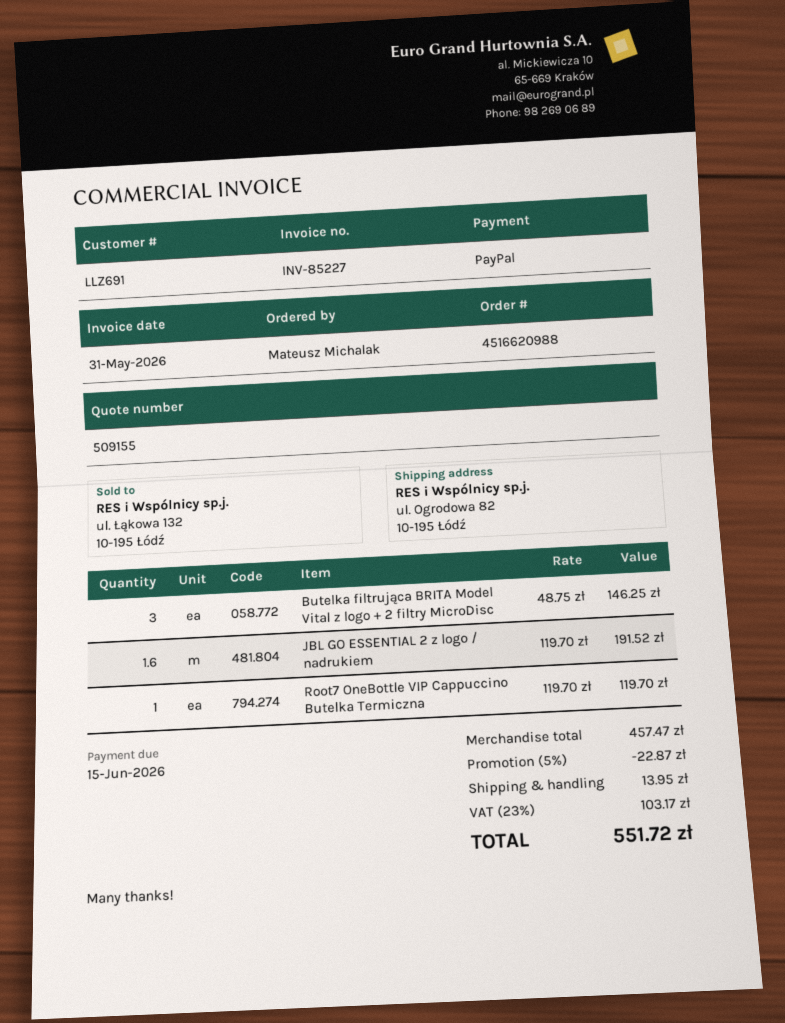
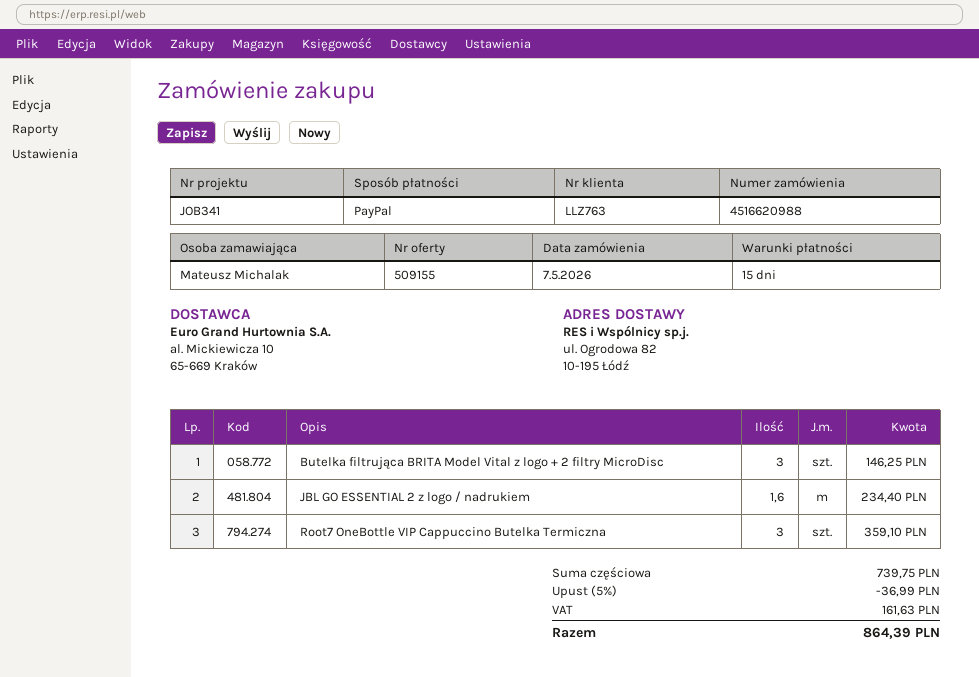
customer number: LLZ691 -> LLZ763
JBL GO ESSENTIAL 2 z logo / nadrukiem: 1.6 for 191.52 -> 1.6 for 234.40
Root7 OneBottle VIP Cappuccino Butelka Termiczna: 1 for 119.70 -> 3 for 359.10
subtotal: 457.47 -> 739.75
discount: 5% = 22.87 -> 5% = 36.99
shipping: 13.95 -> none
tax: 103.17 -> 161.63
total: 551.72 -> 864.39

